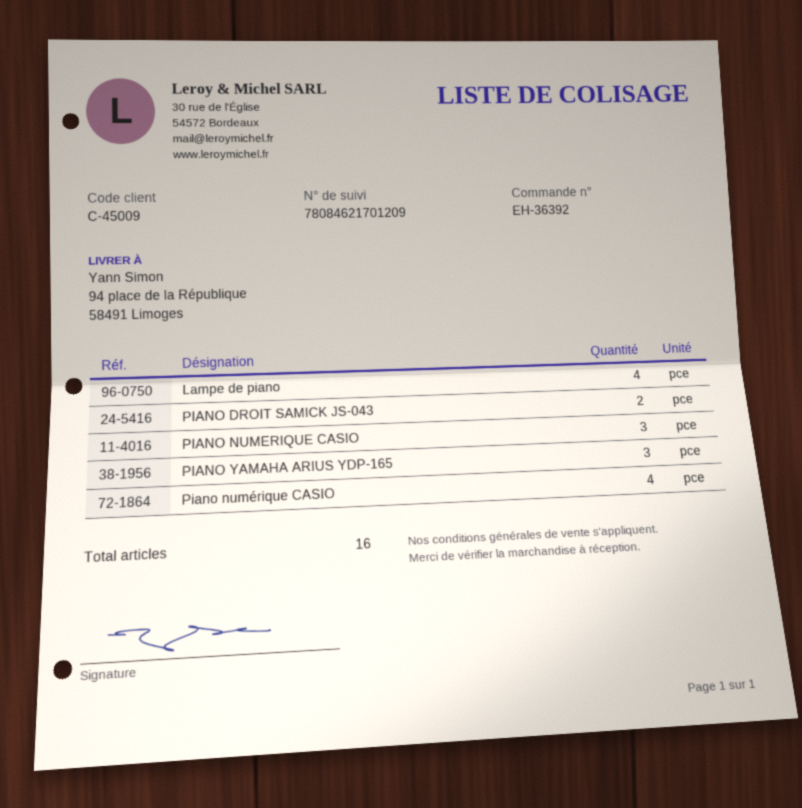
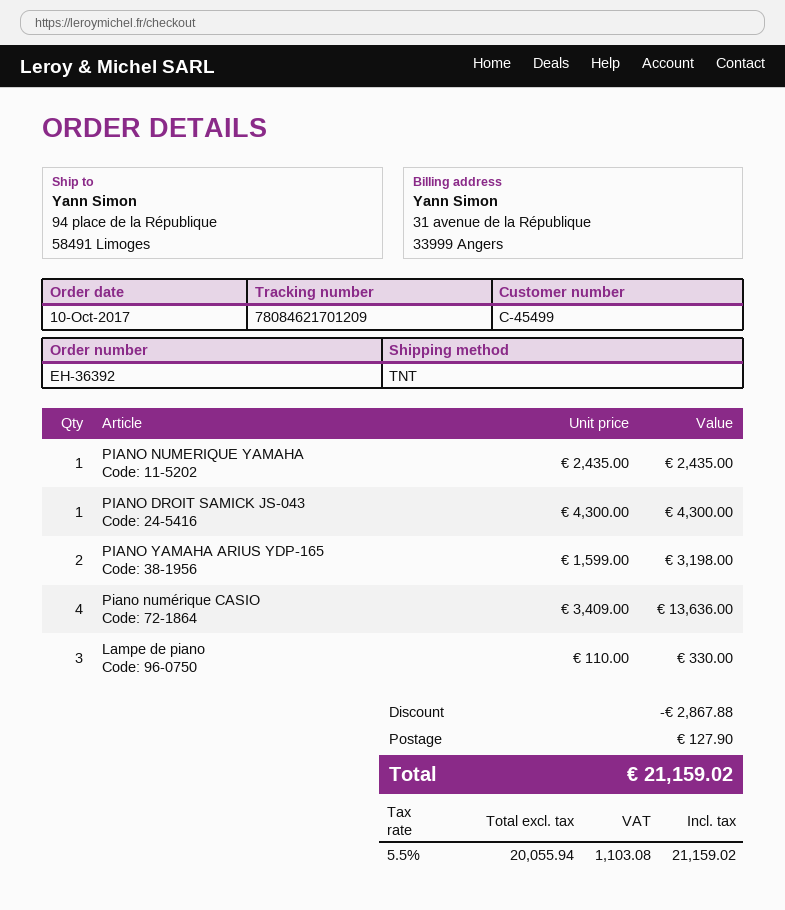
customer number: C-45009 -> C-45499
Lampe de piano: 4 -> 3
PIANO DROIT SAMICK JS-043: 2 -> 1
PIANO NUMERIQUE CASIO: 3 -> none
PIANO YAMAHA ARIUS YDP-165: 3 -> 2
PIANO NUMERIQUE YAMAHA: none -> 1

